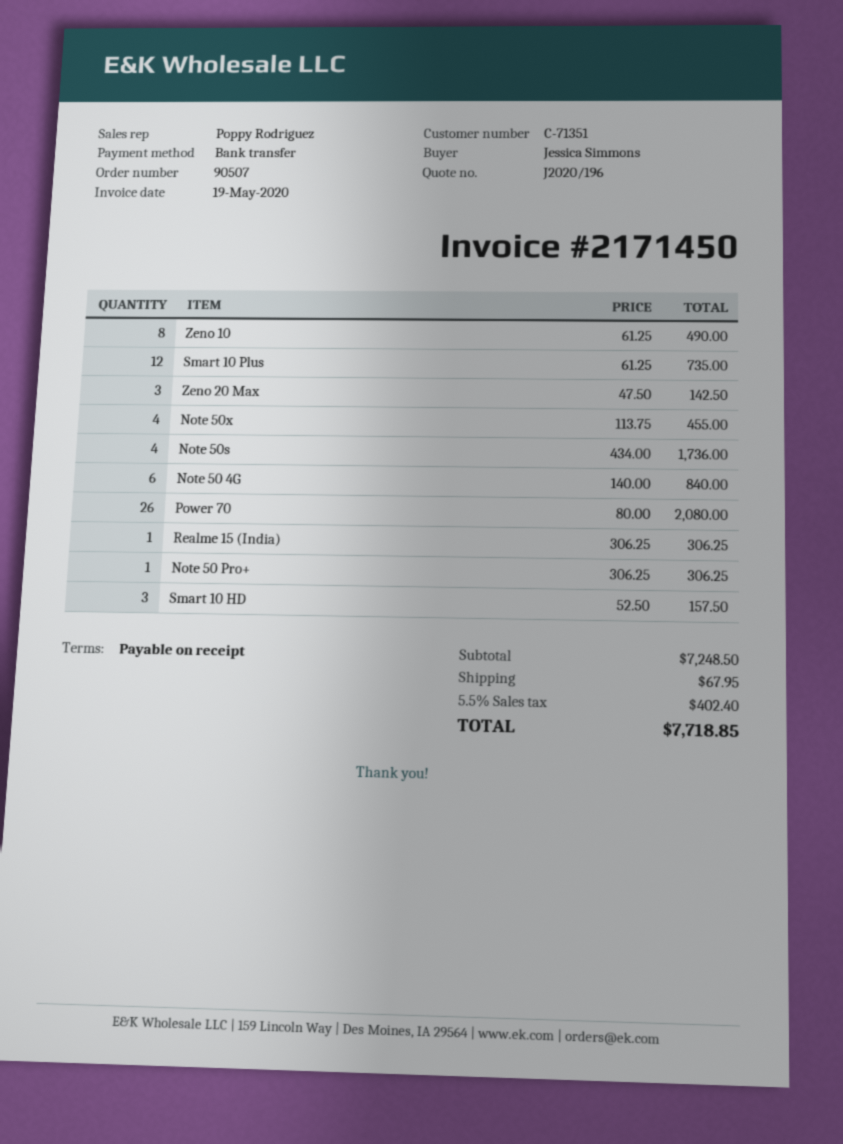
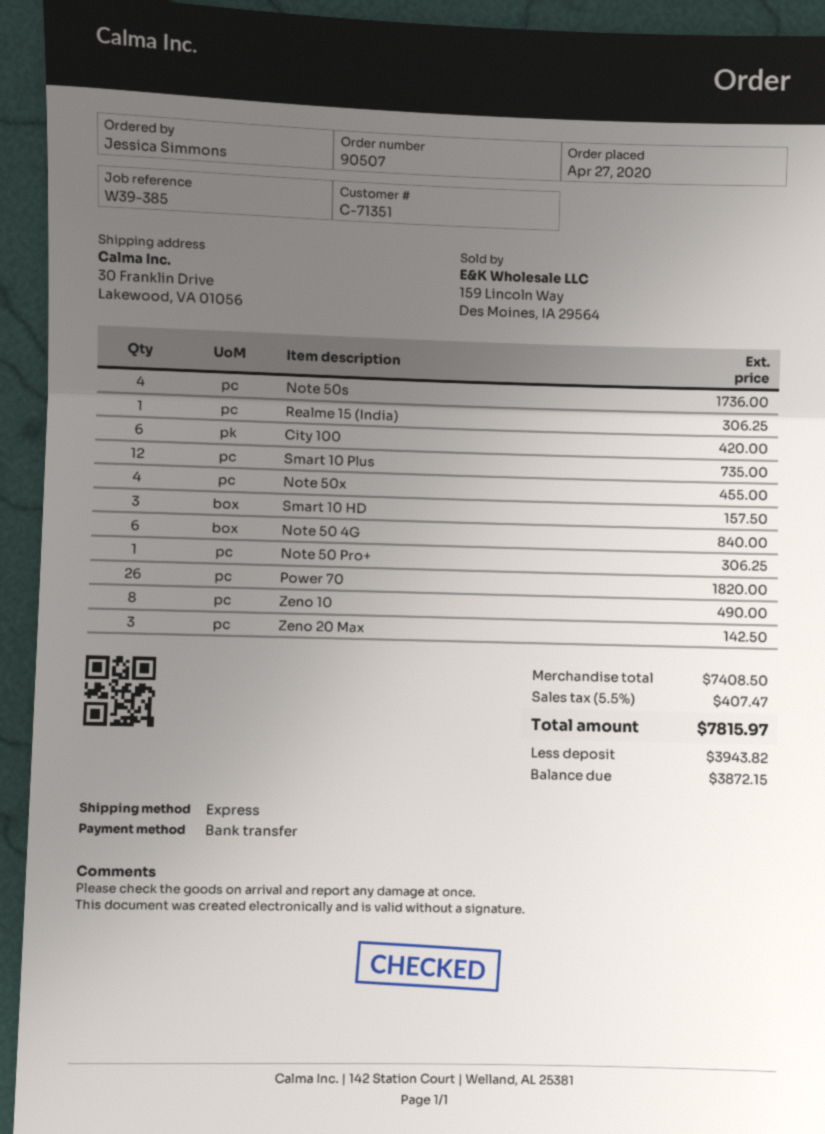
Power 70: 26 for 2080.00 -> 26 for 1820.00
City 100: none -> 6 for 420.00
subtotal: 7248.50 -> 7408.50
shipping: 67.95 -> none
tax: 5.5% = 402.40 -> 5.5% = 407.47
total: 7718.85 -> 7815.97

